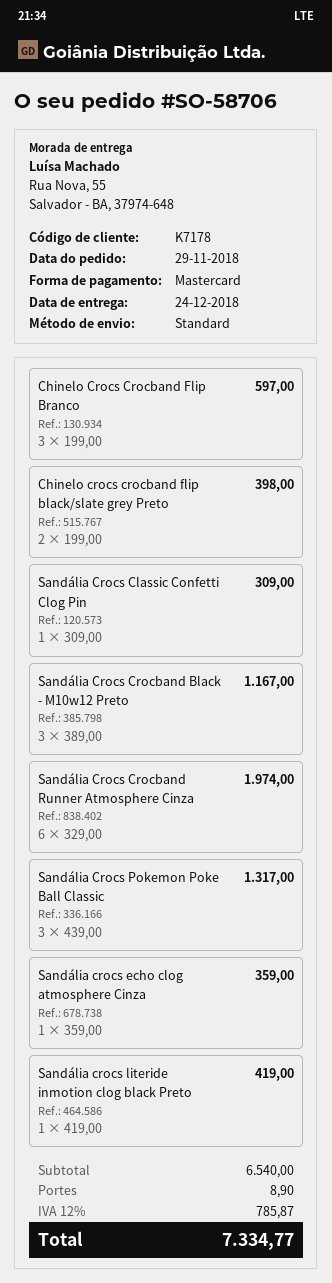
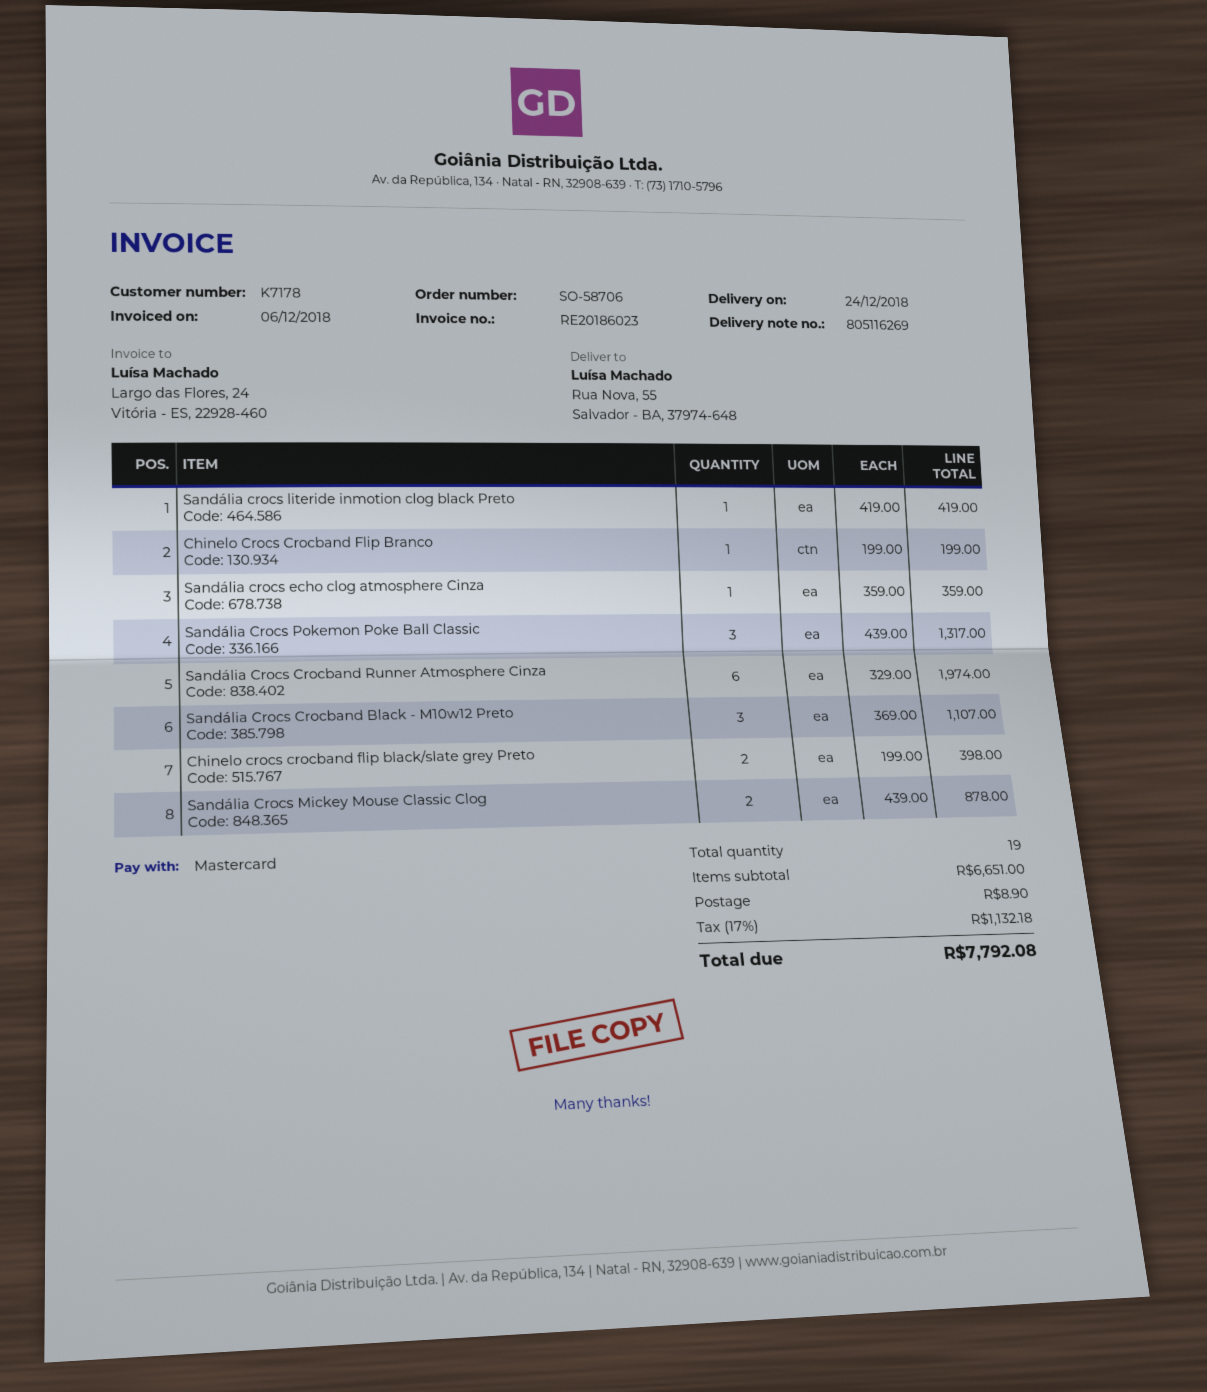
Chinelo Crocs Crocband Flip Branco: 3 x 199.00 = 597.00 -> 1 x 199.00 = 199.00
Sandália Crocs Classic Confetti Clog Pin: 1 x 309.00 = 309.00 -> none
Sandália Crocs Crocband Black - M10w12 Preto: 3 x 389.00 = 1167.00 -> 3 x 369.00 = 1107.00
Sandália Crocs Mickey Mouse Classic Clog: none -> 2 x 439.00 = 878.00
subtotal: 6540.00 -> 6651.00
tax: 12% = 785.87 -> 17% = 1132.18
total: 7334.77 -> 7792.08

